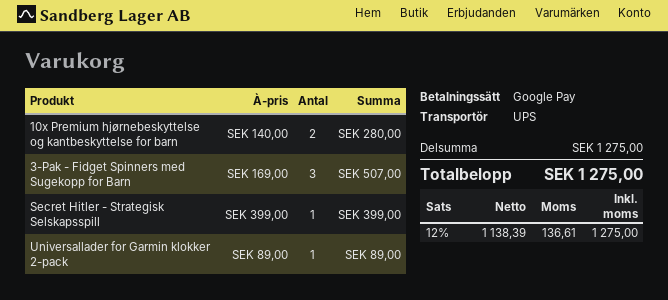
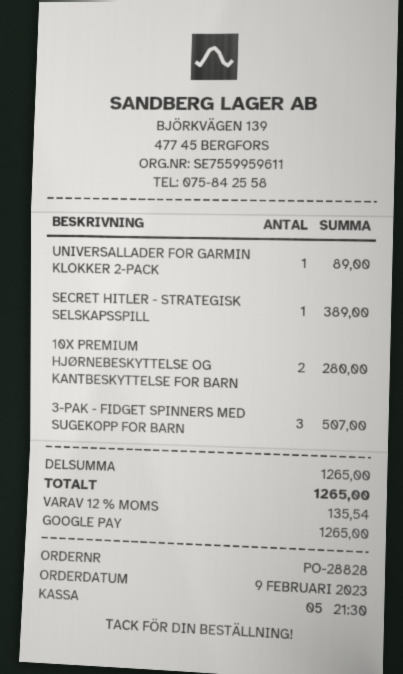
Secret Hitler - Strategisk Selskapsspill: 1 for 399.00 -> 1 for 389.00
subtotal: 1275.00 -> 1265.00
tax: 12% = 136.61 -> 12% = 135.54
total: 1275.00 -> 1265.00

